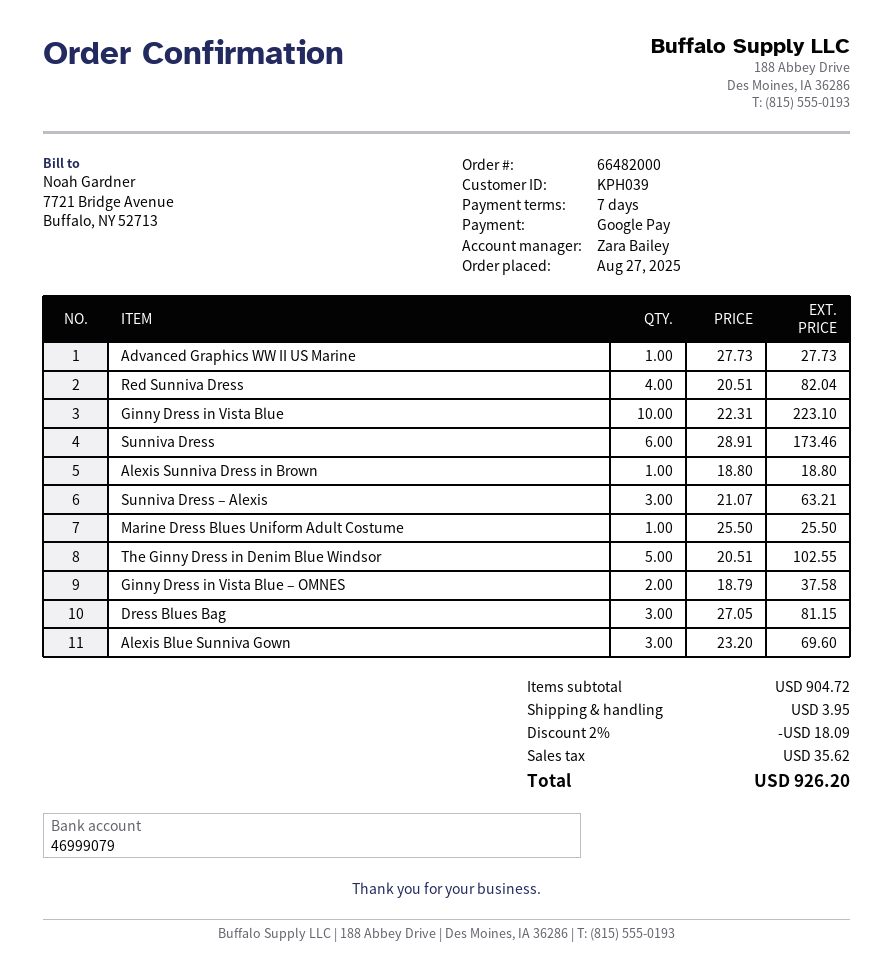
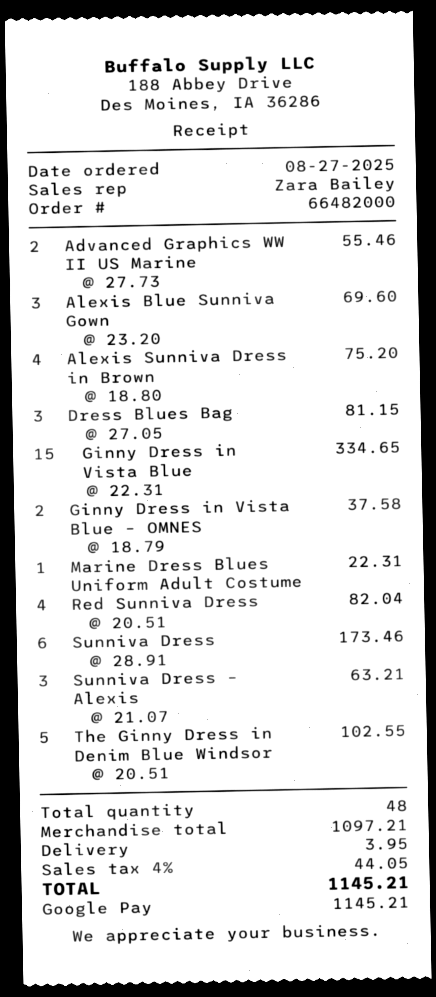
Advanced Graphics WW II US Marine: 1 x 27.73 = 27.73 -> 2 x 27.73 = 55.46
Ginny Dress in Vista Blue: 10 x 22.31 = 223.10 -> 15 x 22.31 = 334.65
Alexis Sunniva Dress in Brown: 1 x 18.80 = 18.80 -> 4 x 18.80 = 75.20
Marine Dress Blues Uniform Adult Costume: 1 x 25.50 = 25.50 -> 1 x 22.31 = 22.31
subtotal: 904.72 -> 1097.21
discount: 2% = 18.09 -> none
tax: 35.62 -> 44.05
total: 926.20 -> 1145.21

